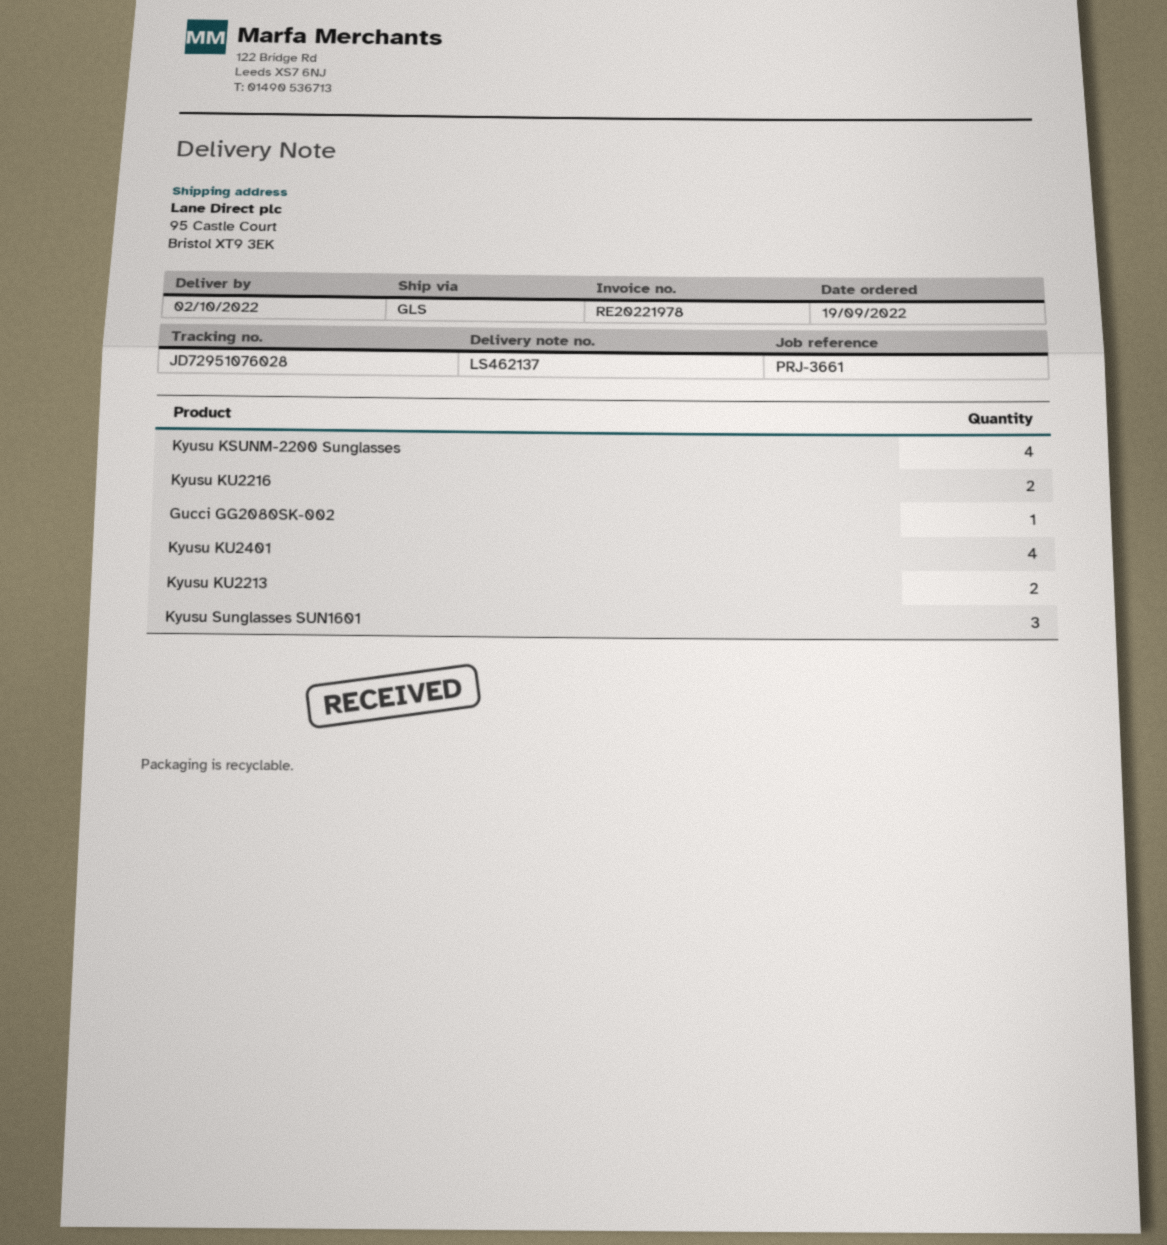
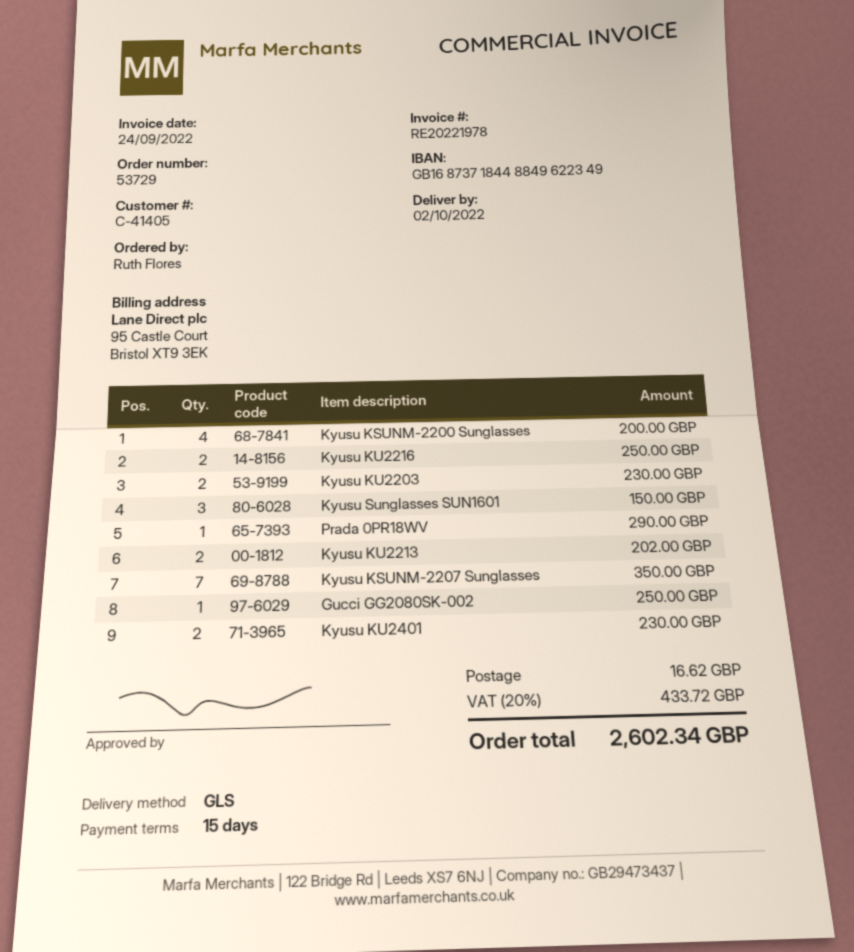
Kyusu KU2401: 4 -> 2
Kyusu KU2203: none -> 2
Prada 0PR18WV: none -> 1
Kyusu KSUNM-2207 Sunglasses: none -> 7

